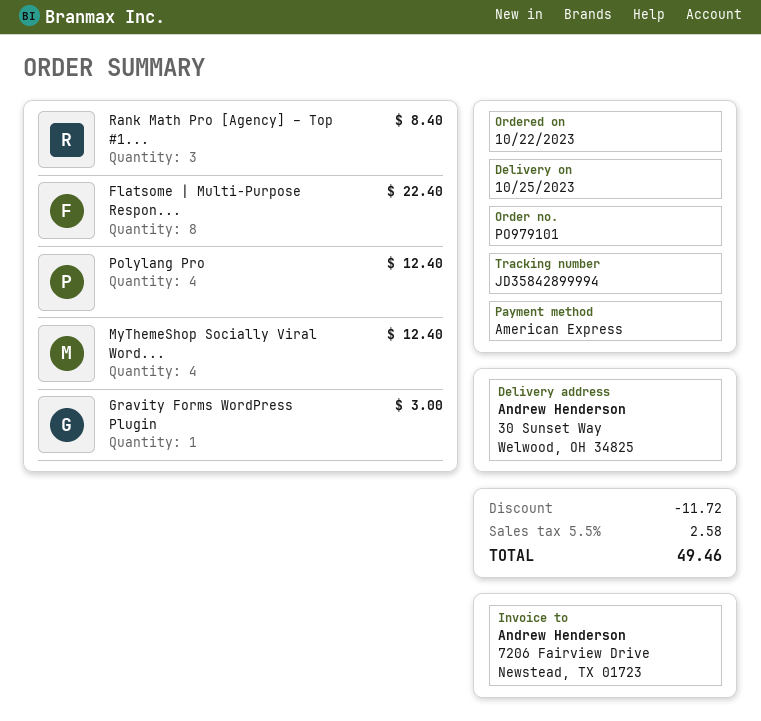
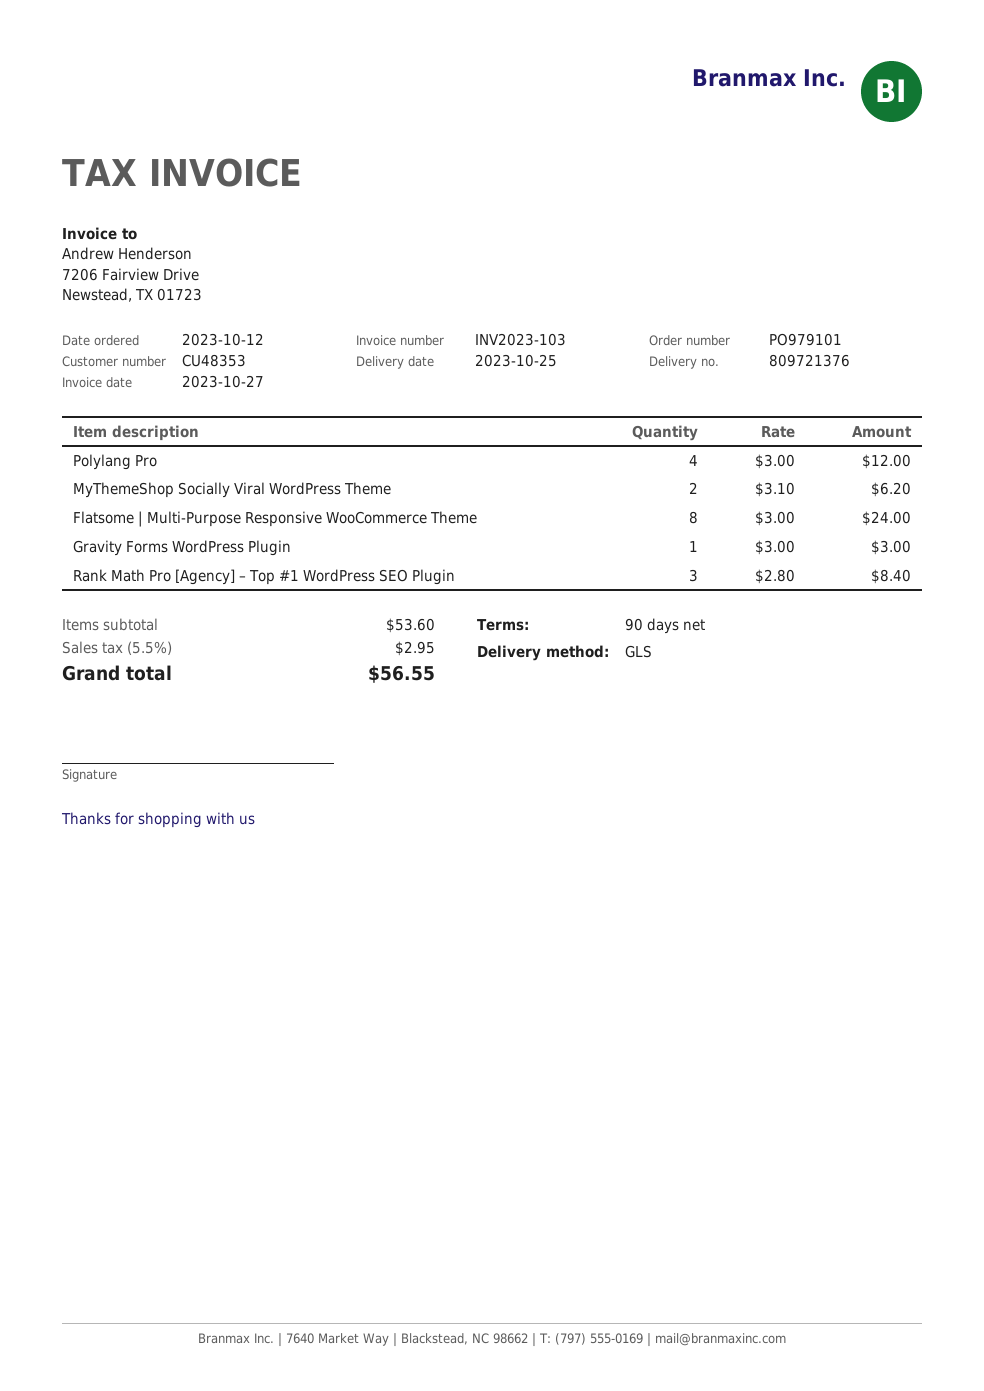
order date: 2023-10-22 -> 2023-10-12
Flatsome | Multi-Purpose Respon...: 8 for 22.40 -> 8 for 24.00
Polylang Pro: 4 for 12.40 -> 4 for 12.00
MyThemeShop Socially Viral Word...: 4 for 12.40 -> 2 for 6.20
discount: 11.72 -> none
tax: 5.5% = 2.58 -> 5.5% = 2.95
total: 49.46 -> 56.55

